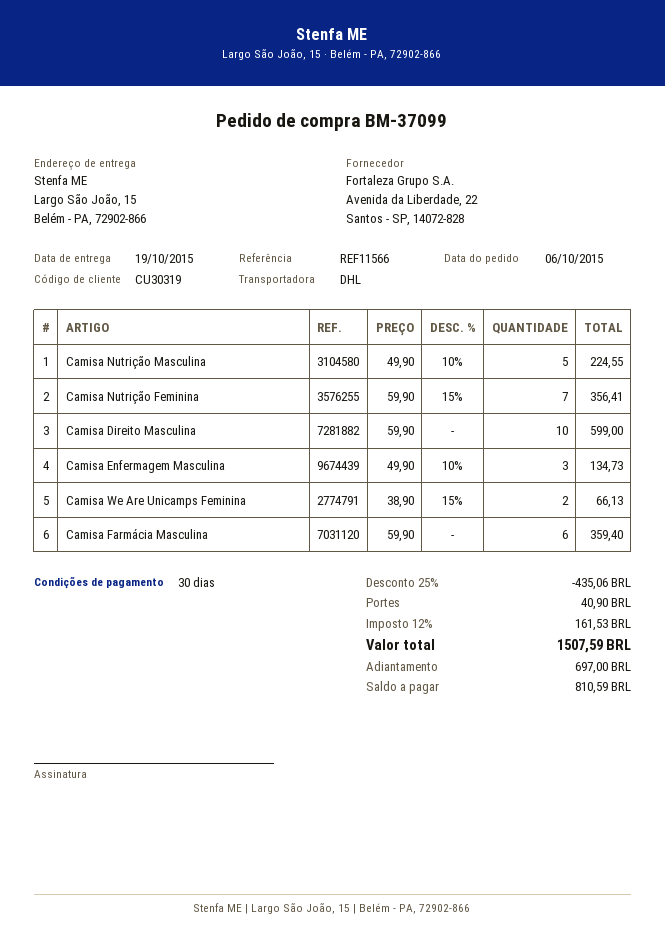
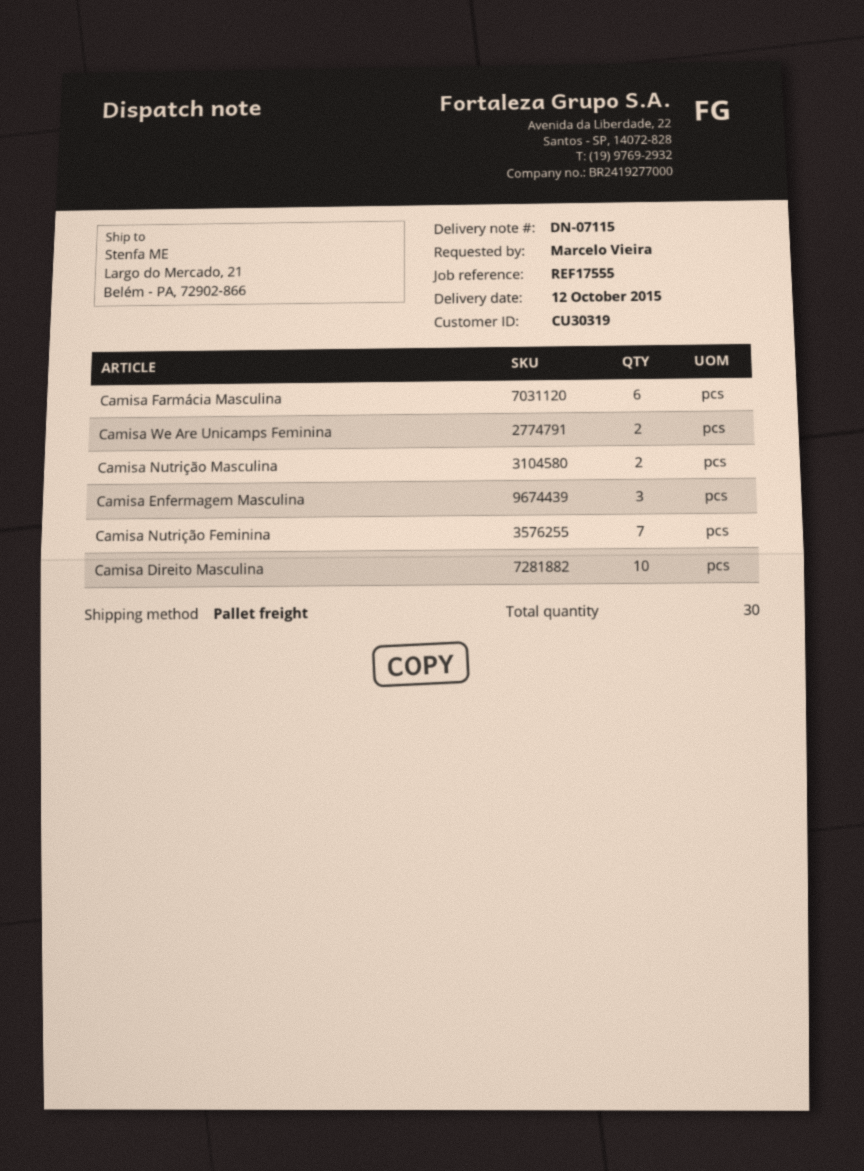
delivery date: 2015-10-19 -> 2015-10-12
reference: REF11566 -> REF17555
shipping method: DHL -> pallet freight
ship to: Largo São João, 15, Belém - PA, 72902-866 -> Largo do Mercado, 21, Belém - PA, 72902-866
Camisa Nutrição Masculina: 5 -> 2

